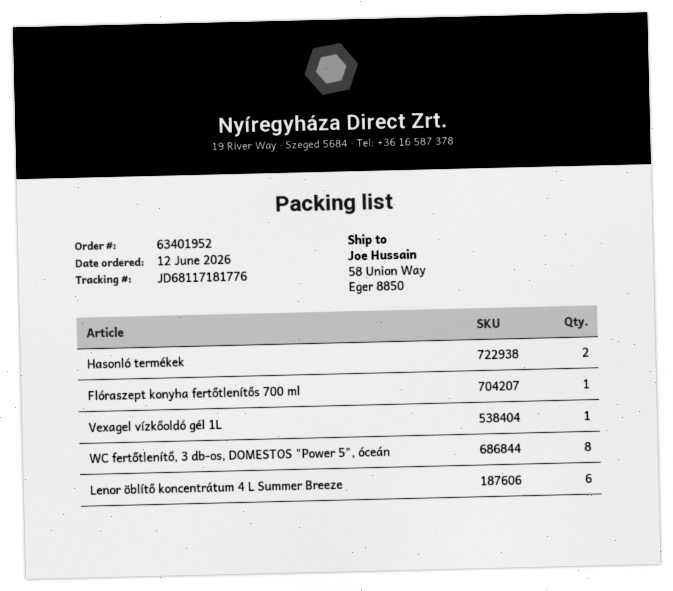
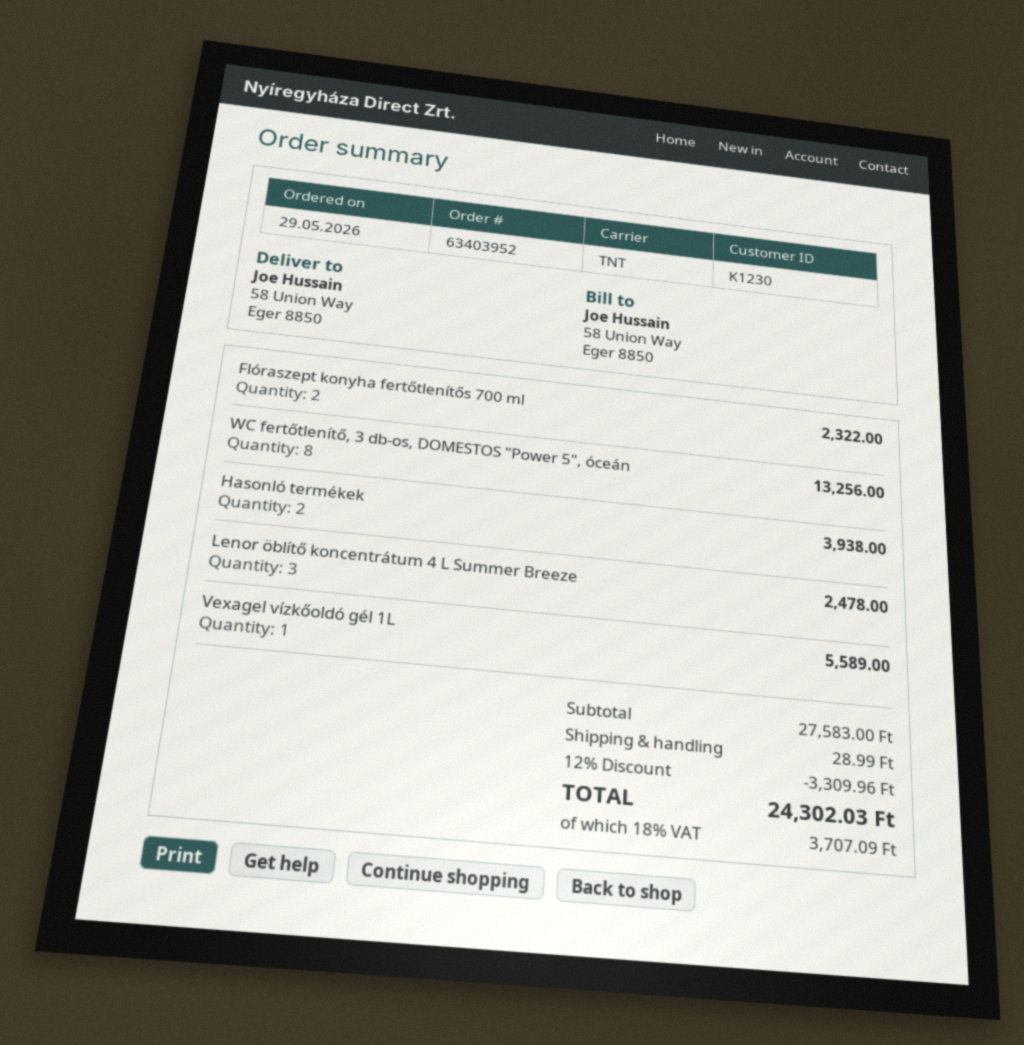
order number: 63401952 -> 63403952
order date: 2026-06-12 -> 2026-05-29
Flóraszept konyha fertőtlenítős 700 ml: 1 -> 2
Lenor öblítő koncentrátum 4 L Summer Breeze: 6 -> 3

